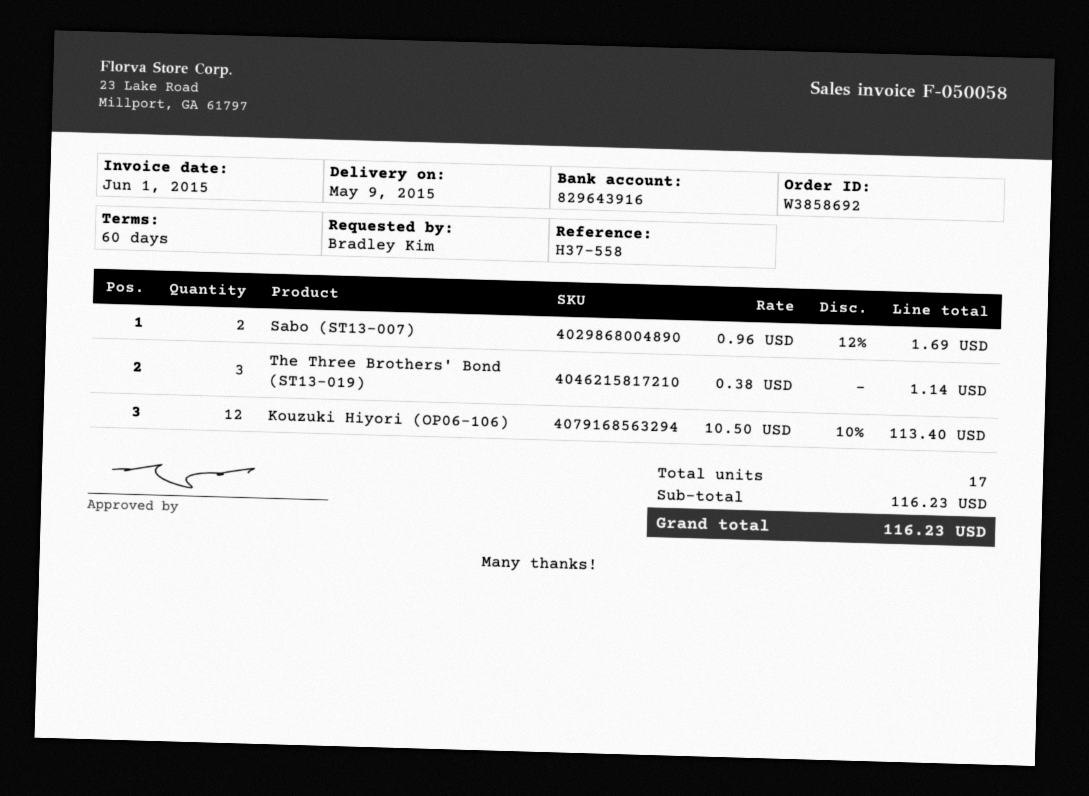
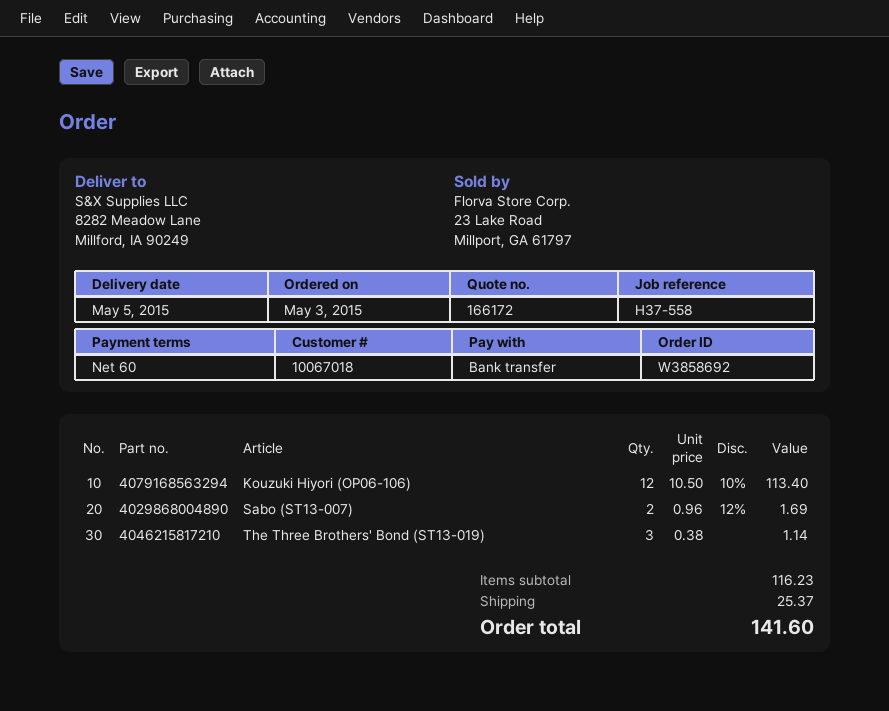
delivery date: 2015-05-09 -> 2015-05-05
shipping: none -> 25.37
total: 116.23 -> 141.60

